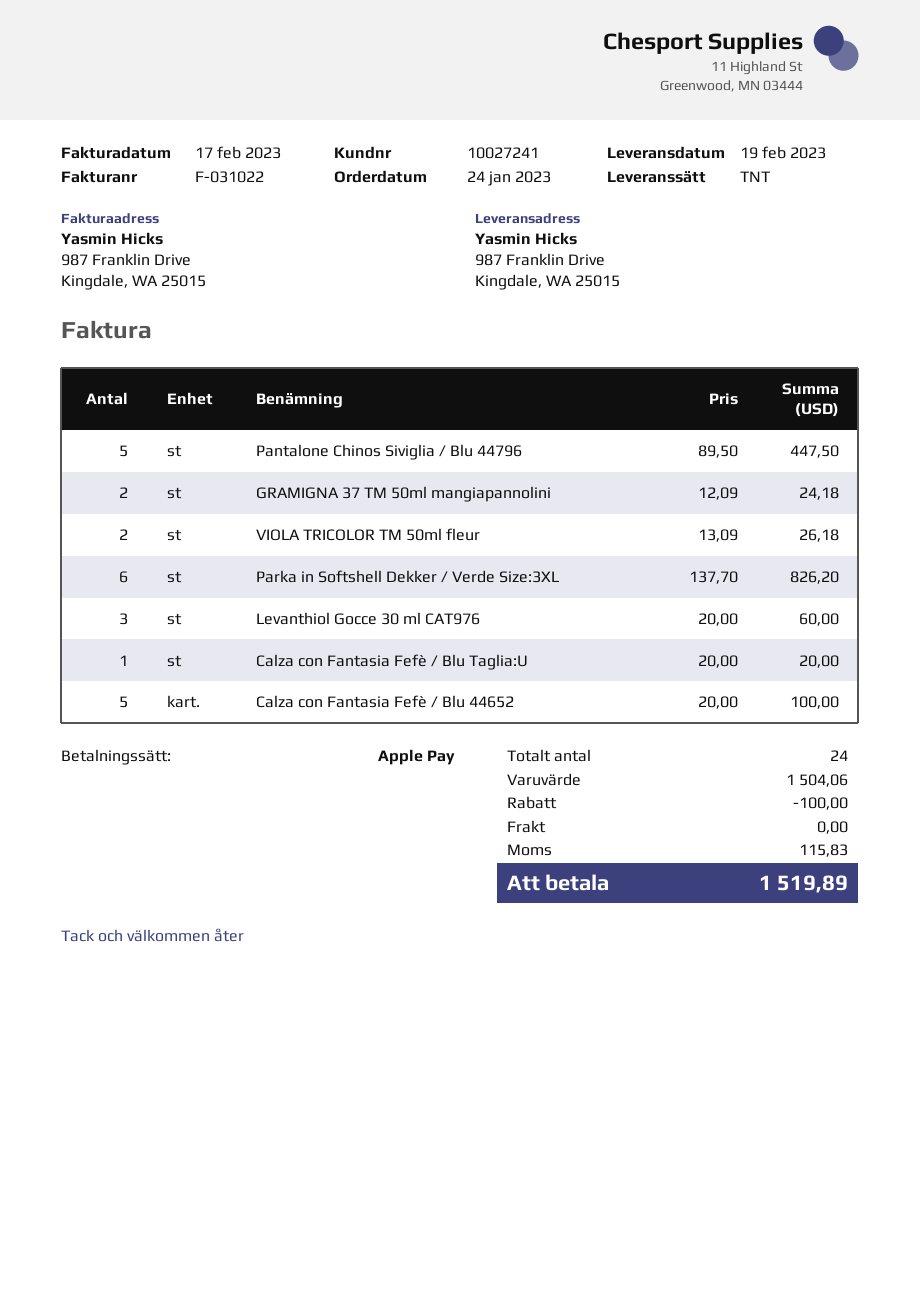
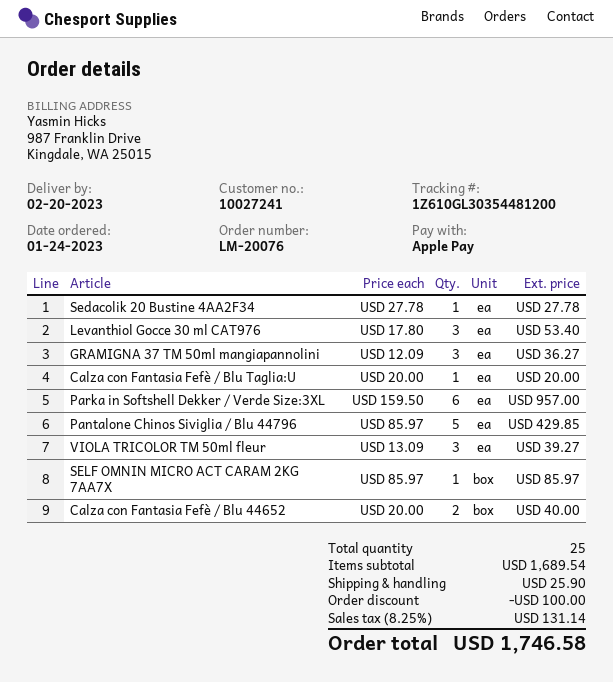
delivery date: 2023-02-19 -> 2023-02-20
Pantalone Chinos Siviglia / Blu 44796: 5 x 89.50 = 447.50 -> 5 x 85.97 = 429.85
GRAMIGNA 37 TM 50ml mangiapannolini: 2 x 12.09 = 24.18 -> 3 x 12.09 = 36.27
VIOLA TRICOLOR TM 50ml fleur: 2 x 13.09 = 26.18 -> 3 x 13.09 = 39.27
Parka in Softshell Dekker / Verde Size:3XL: 6 x 137.70 = 826.20 -> 6 x 159.50 = 957.00
Levanthiol Gocce 30 ml CAT976: 3 x 20.00 = 60.00 -> 3 x 17.80 = 53.40
Calza con Fantasia Fefè / Blu 44652: 5 x 20.00 = 100.00 -> 2 x 20.00 = 40.00
Sedacolik 20 Bustine 4AA2F34: none -> 1 x 27.78 = 27.78
SELF OMNIN MICRO ACT CARAM 2KG 7AA7X: none -> 1 x 85.97 = 85.97
total quantity: 24 -> 25
subtotal: 1504.06 -> 1689.54
shipping: 0.00 -> 25.90
tax: 115.83 -> 131.14
total: 1519.89 -> 1746.58

